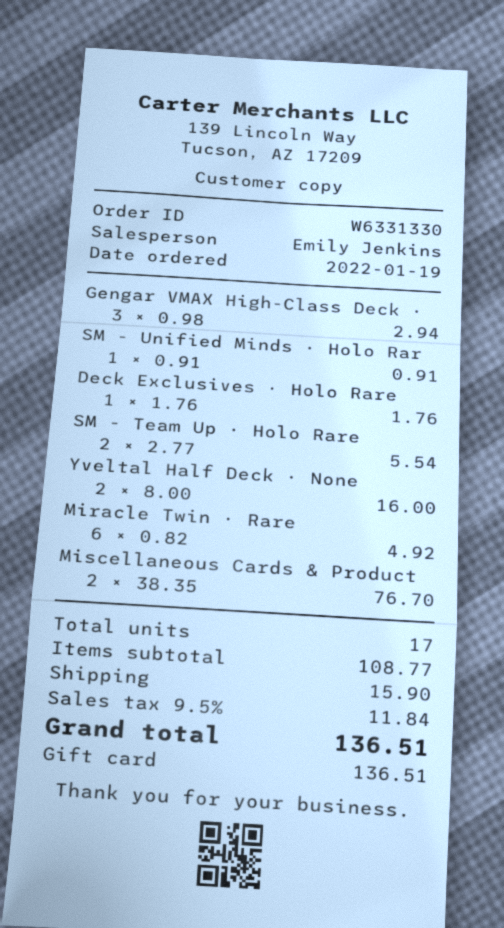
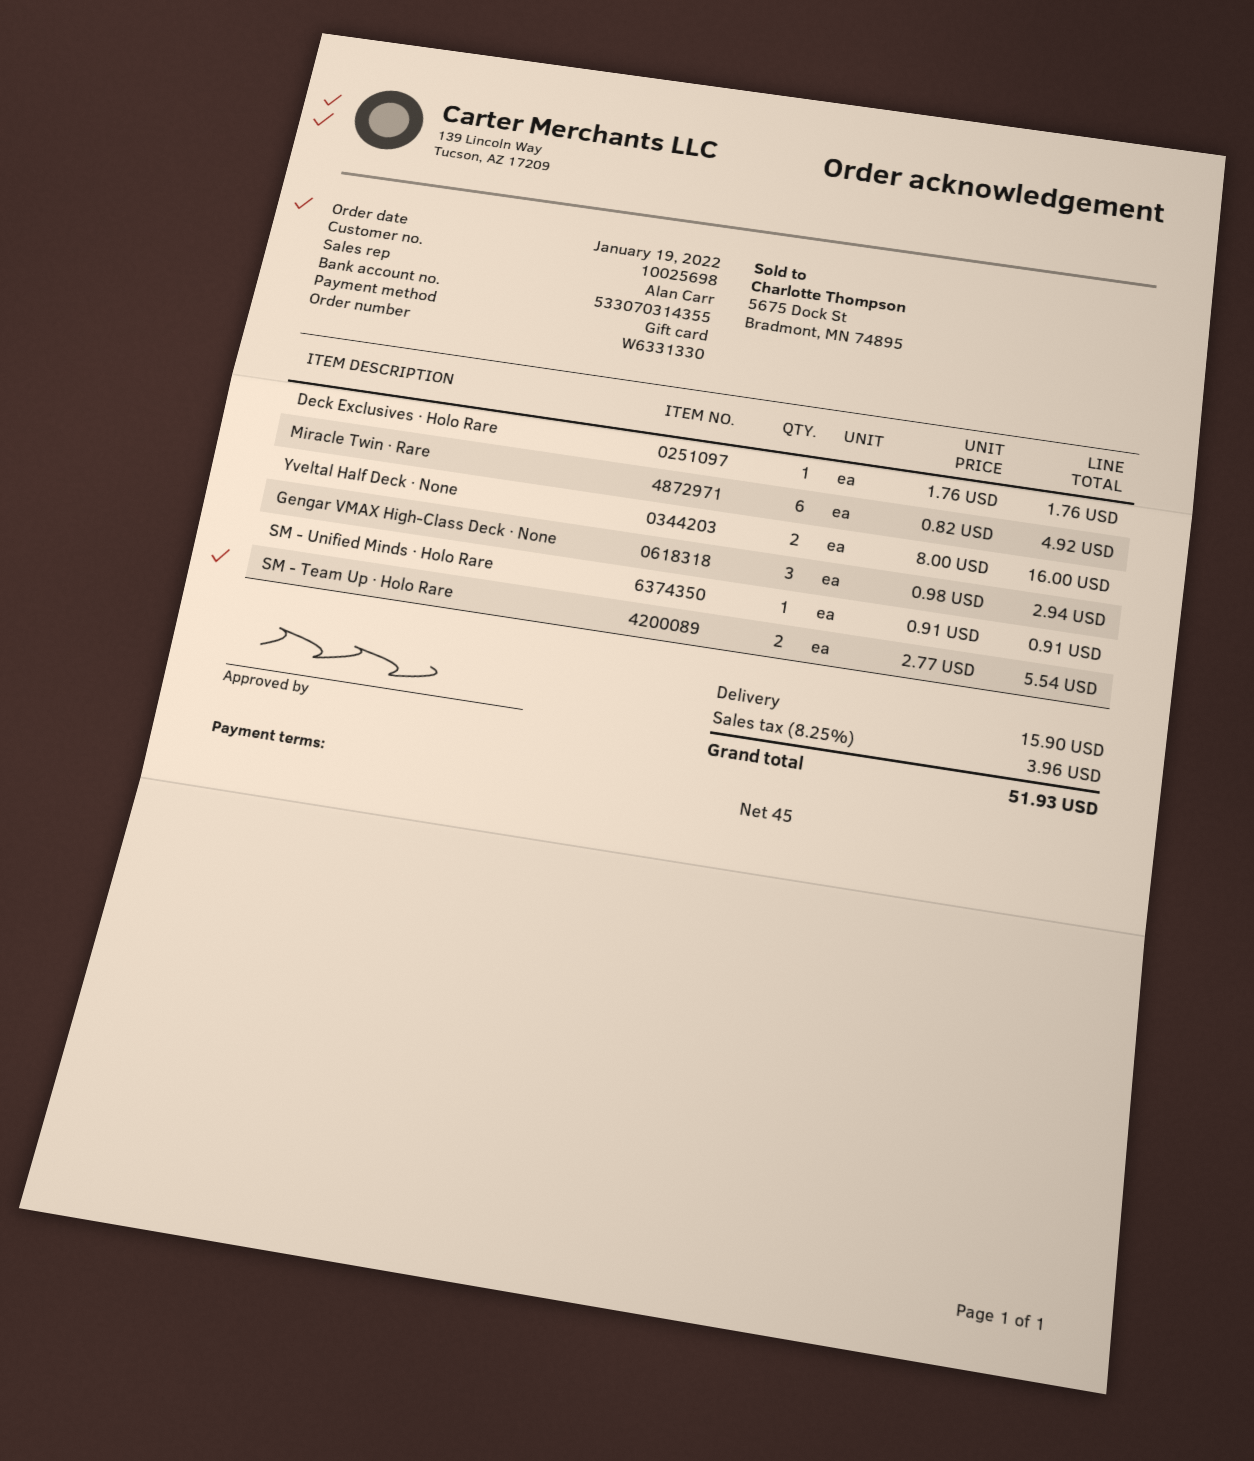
sales rep: Emily Jenkins -> Alan Carr
Miscellaneous Cards & Product: 2 x 38.35 = 76.70 -> none
tax: 9.5% = 11.84 -> 8.25% = 3.96
total: 136.51 -> 51.93

